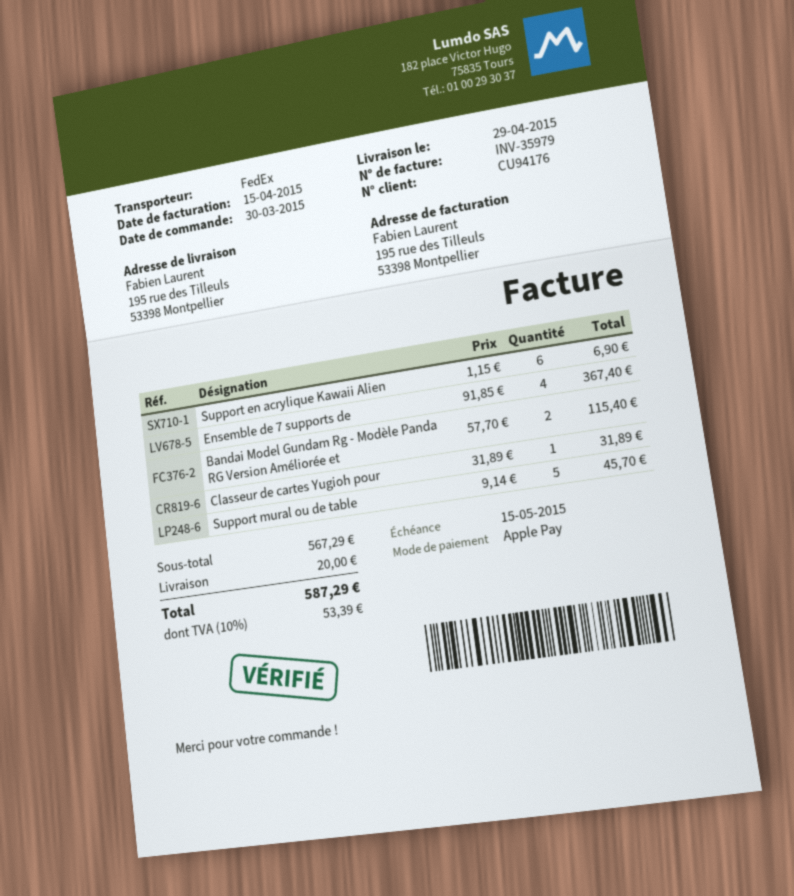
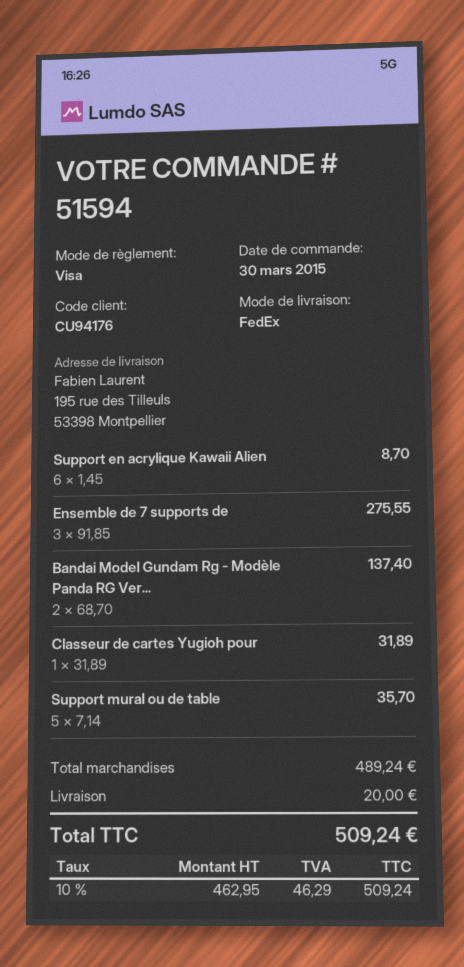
payment method: Apple Pay -> Visa
Support en acrylique Kawaii Alien: 6 x 1.15 = 6.90 -> 6 x 1.45 = 8.70
Ensemble de 7 supports de: 4 x 91.85 = 367.40 -> 3 x 91.85 = 275.55
Bandai Model Gundam Rg - Modèle Panda RG Version Améliorée et: 2 x 57.70 = 115.40 -> 2 x 68.70 = 137.40
Support mural ou de table: 5 x 9.14 = 45.70 -> 5 x 7.14 = 35.70
subtotal: 567.29 -> 489.24
tax: 10% = 53.39 -> 10% = 46.29
total: 587.29 -> 509.24

